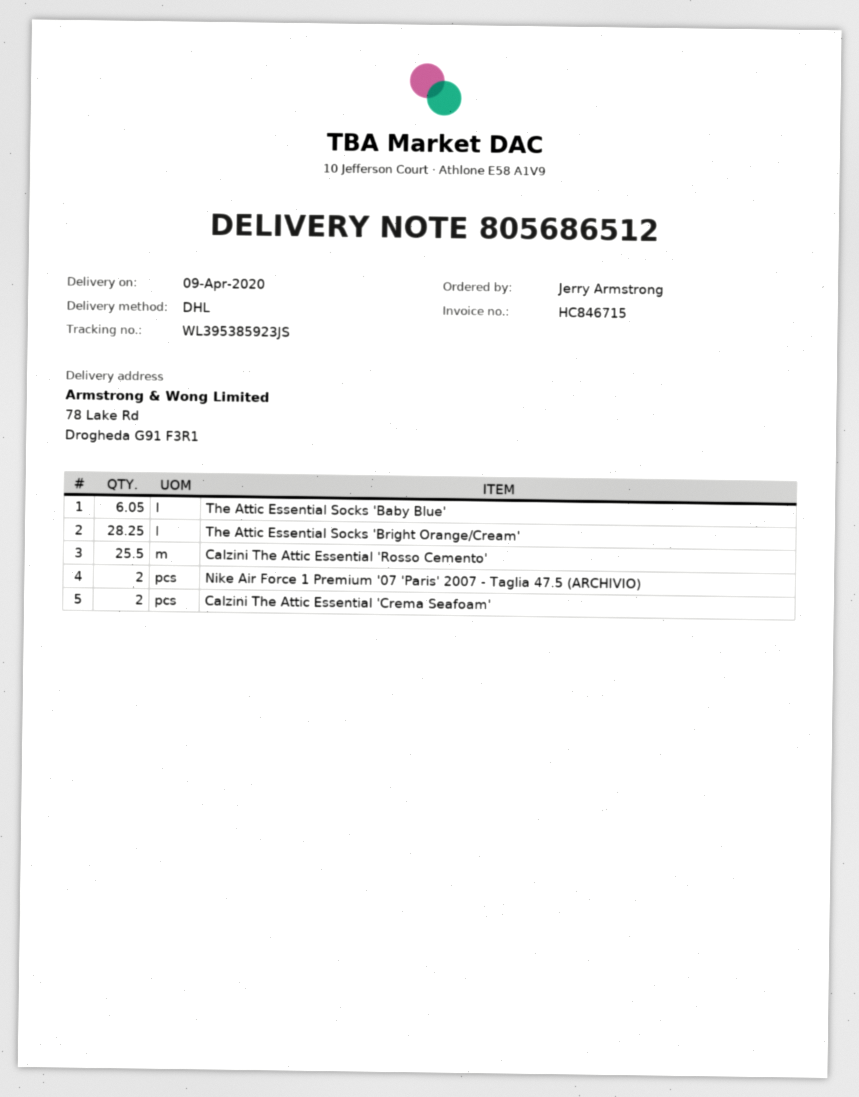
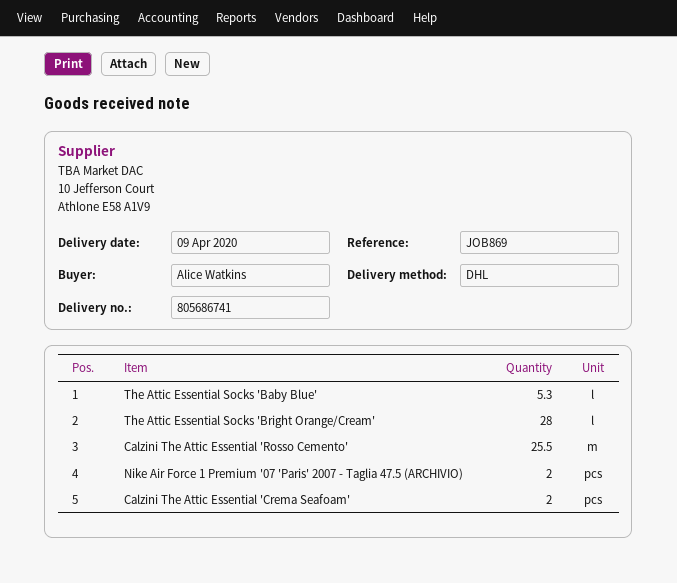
delivery note number: 805686512 -> 805686741
ordered by: Jerry Armstrong -> Alice Watkins
The Attic Essential Socks 'Baby Blue': 6.05 -> 5.3
The Attic Essential Socks 'Bright Orange/Cream': 28.25 -> 28

